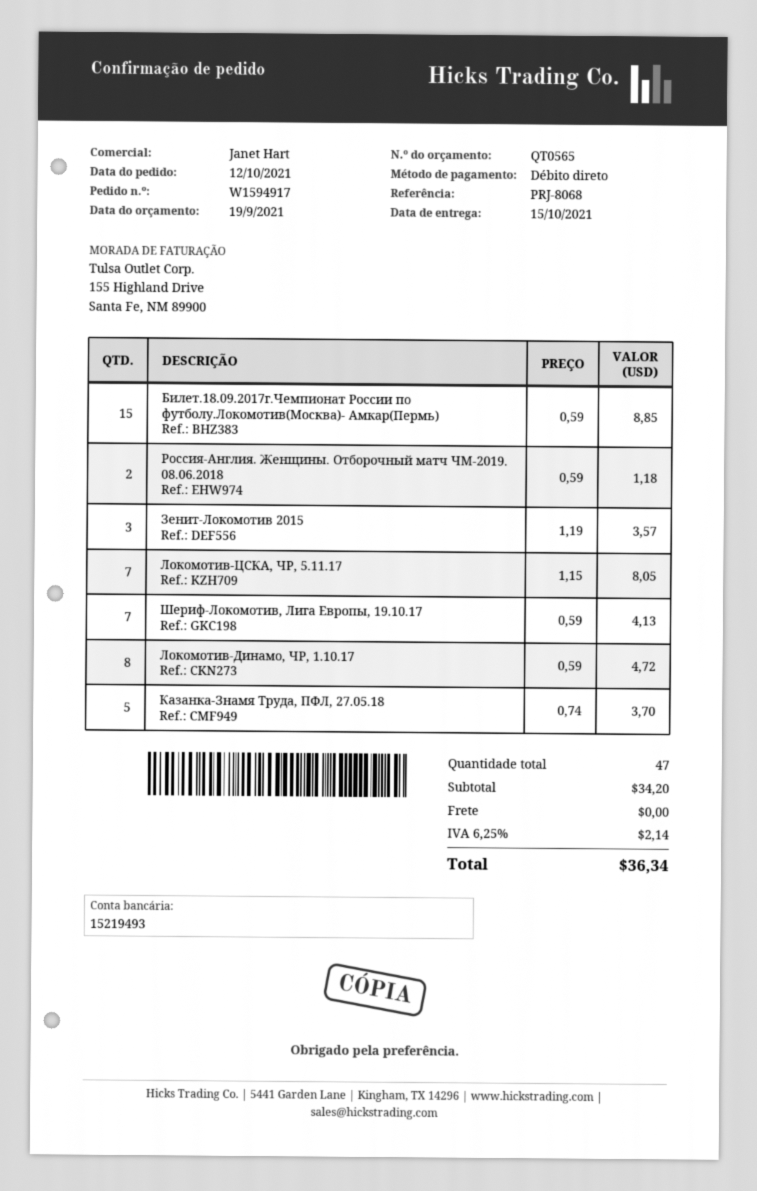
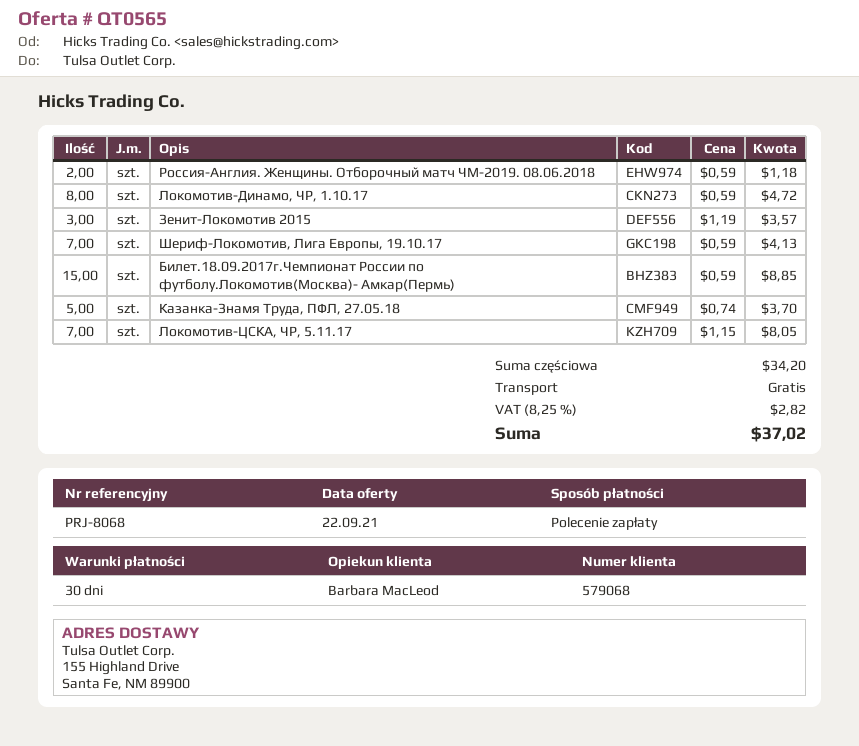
quote date: 2021-09-19 -> 2021-09-22
sales rep: Janet Hart -> Barbara MacLeod
tax: 6.25% = 2.14 -> 8.25% = 2.82
total: 36.34 -> 37.02

